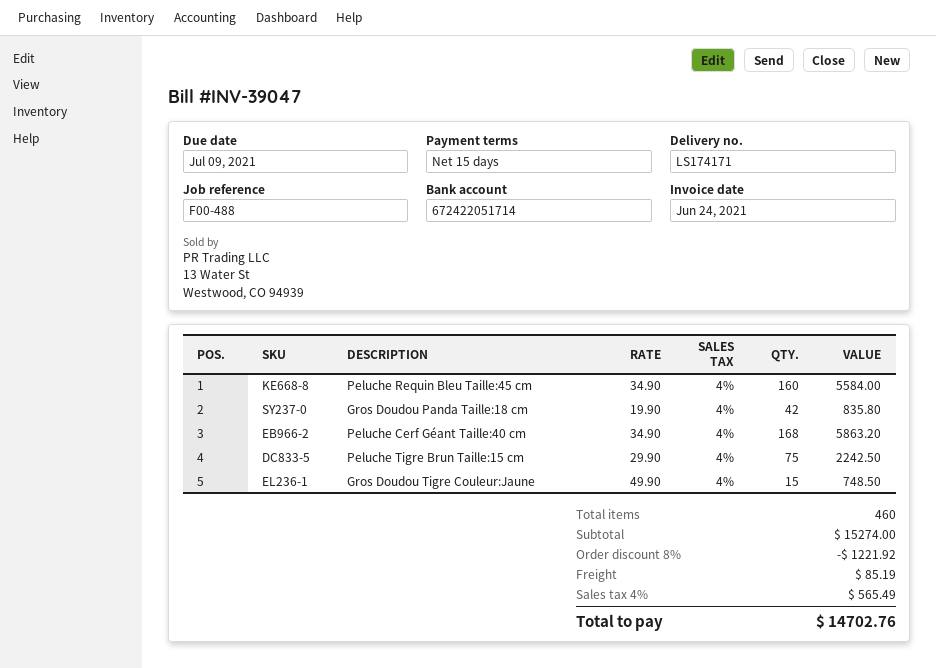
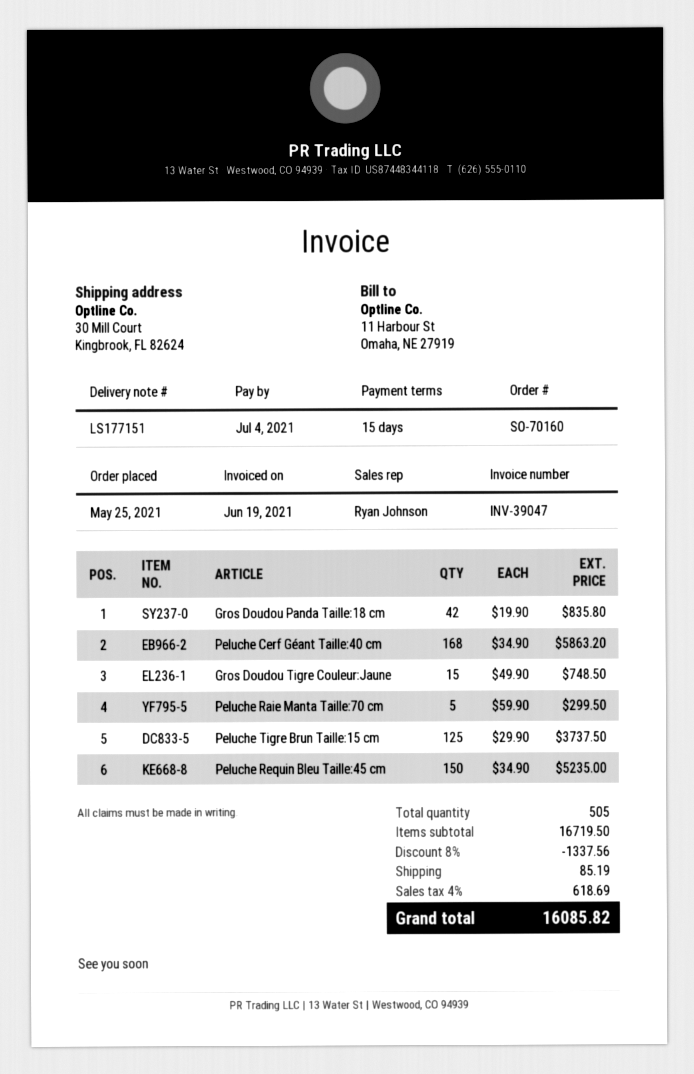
delivery note number: LS174171 -> LS177151
invoice date: 2021-06-24 -> 2021-06-19
due date: 2021-07-09 -> 2021-07-04
Peluche Requin Bleu Taille:45 cm: 160 x 34.90 = 5584.00 -> 150 x 34.90 = 5235.00
Peluche Tigre Brun Taille:15 cm: 75 x 29.90 = 2242.50 -> 125 x 29.90 = 3737.50
Peluche Raie Manta Taille:70 cm: none -> 5 x 59.90 = 299.50
total quantity: 460 -> 505
subtotal: 15274.00 -> 16719.50
discount: 8% = 1221.92 -> 8% = 1337.56
tax: 4% = 565.49 -> 4% = 618.69
total: 14702.76 -> 16085.82

